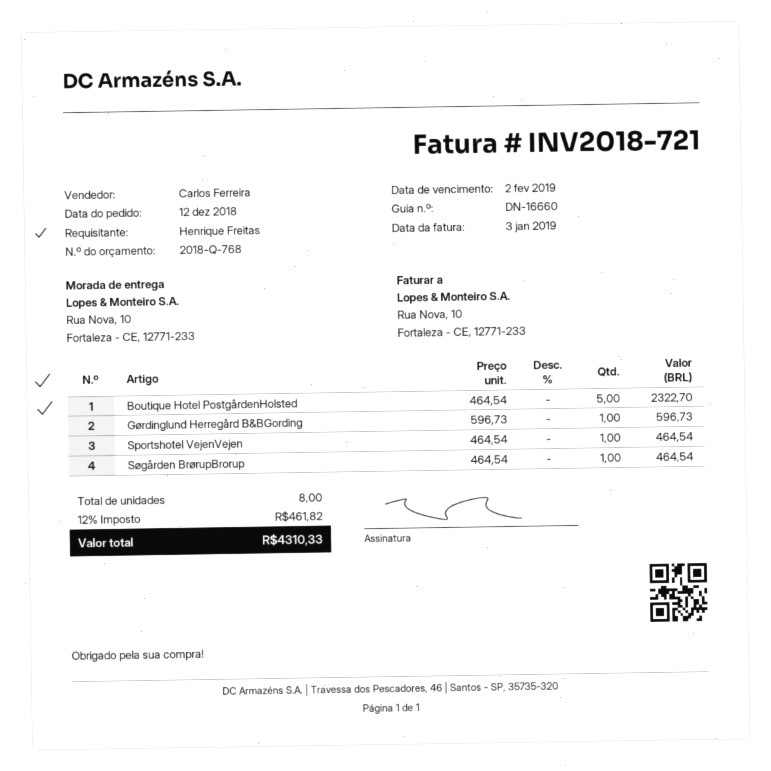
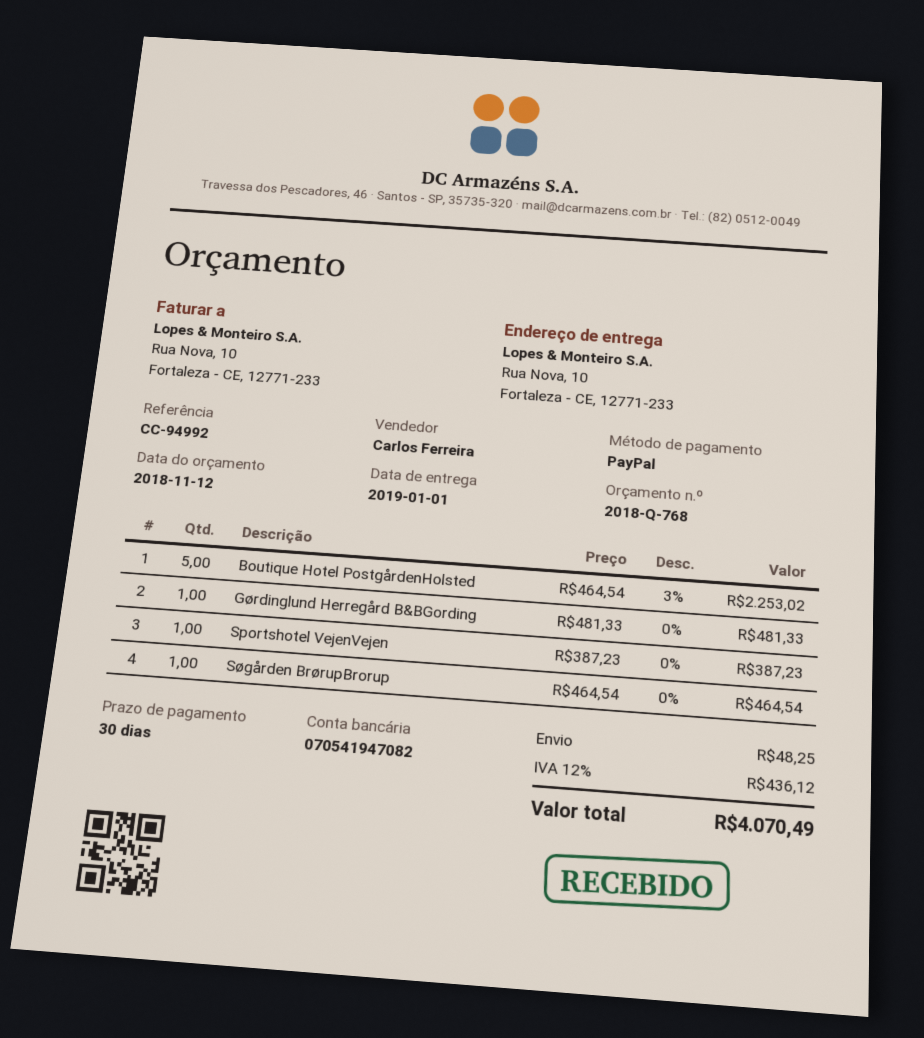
Boutique Hotel PostgårdenHolsted: 5 x 464.54 = 2322.70 -> 5 x 464.54 - 3% = 2253.02
Gørdinglund Herregård B&BGording: 1 x 596.73 = 596.73 -> 1 x 481.33 = 481.33
Sportshotel VejenVejen: 1 x 464.54 = 464.54 -> 1 x 387.23 = 387.23
shipping: none -> 48.25
tax: 12% = 461.82 -> 12% = 436.12
total: 4310.33 -> 4070.49

